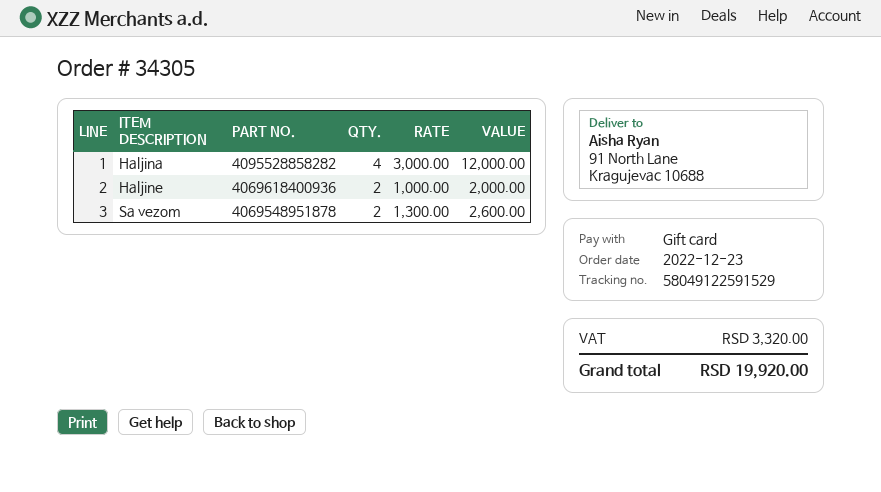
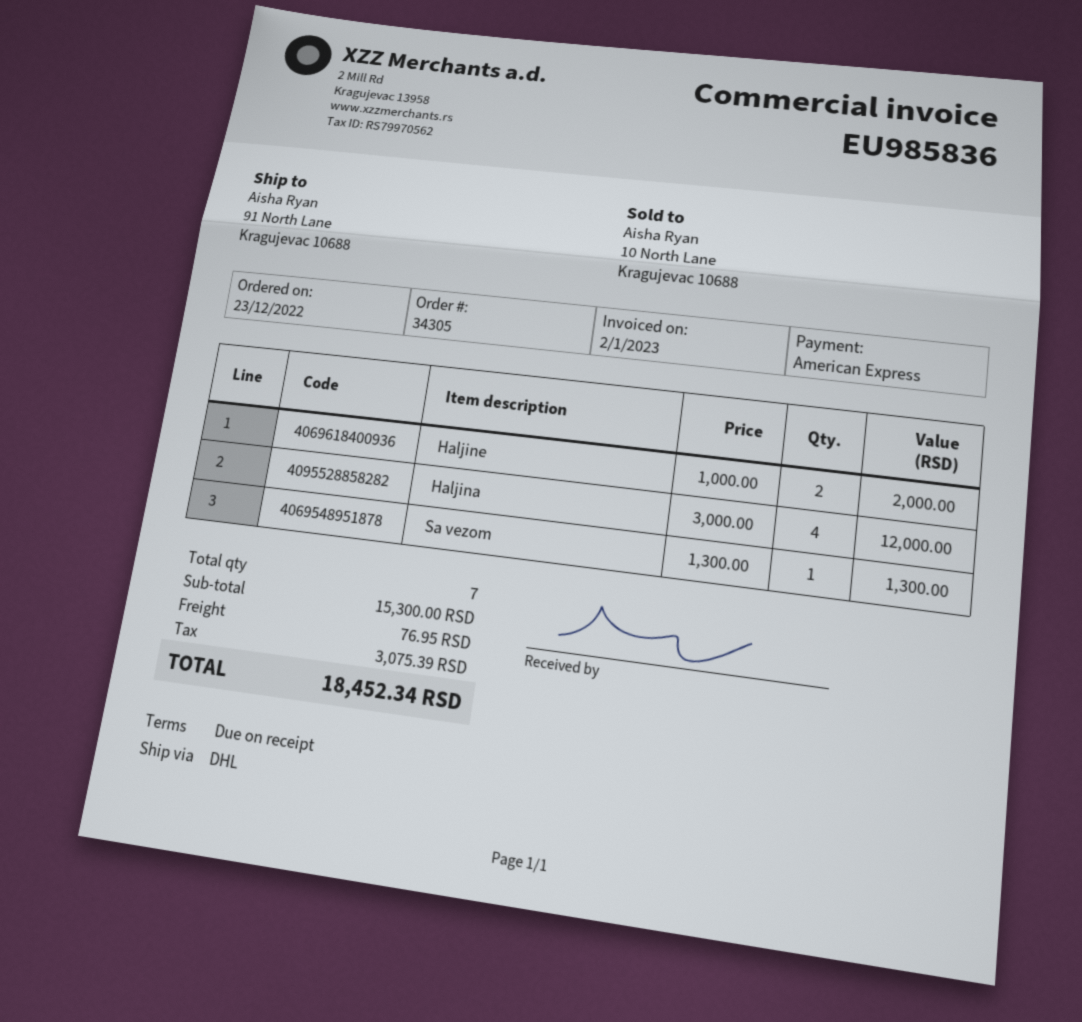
payment method: gift card -> American Express
Sa vezom: 2 x 1300.00 = 2600.00 -> 1 x 1300.00 = 1300.00
shipping: none -> 76.95
tax: 3320.00 -> 3075.39
total: 19920.00 -> 18452.34

